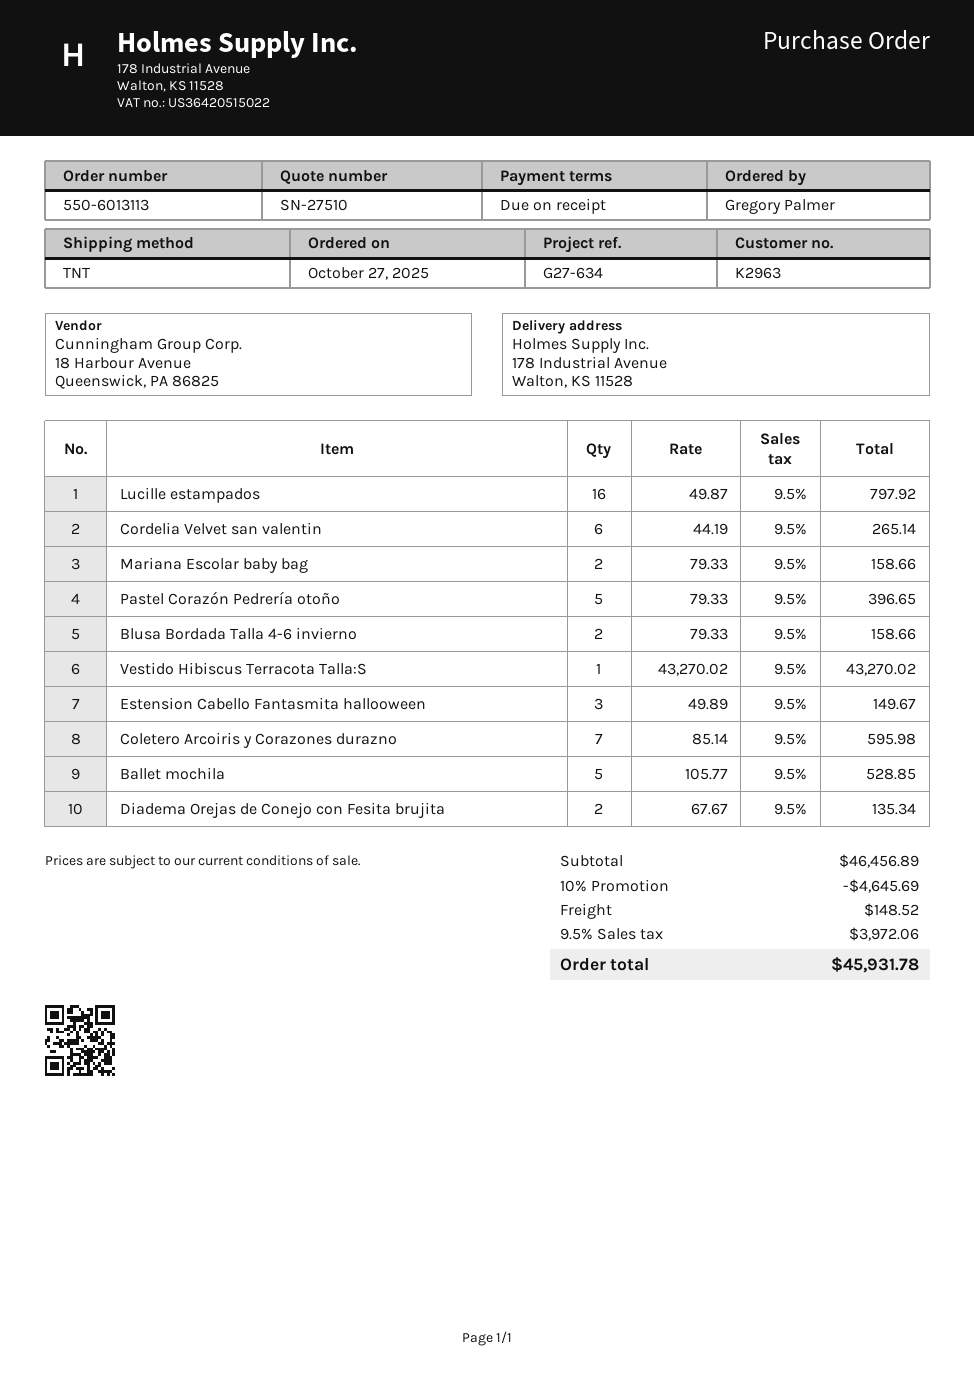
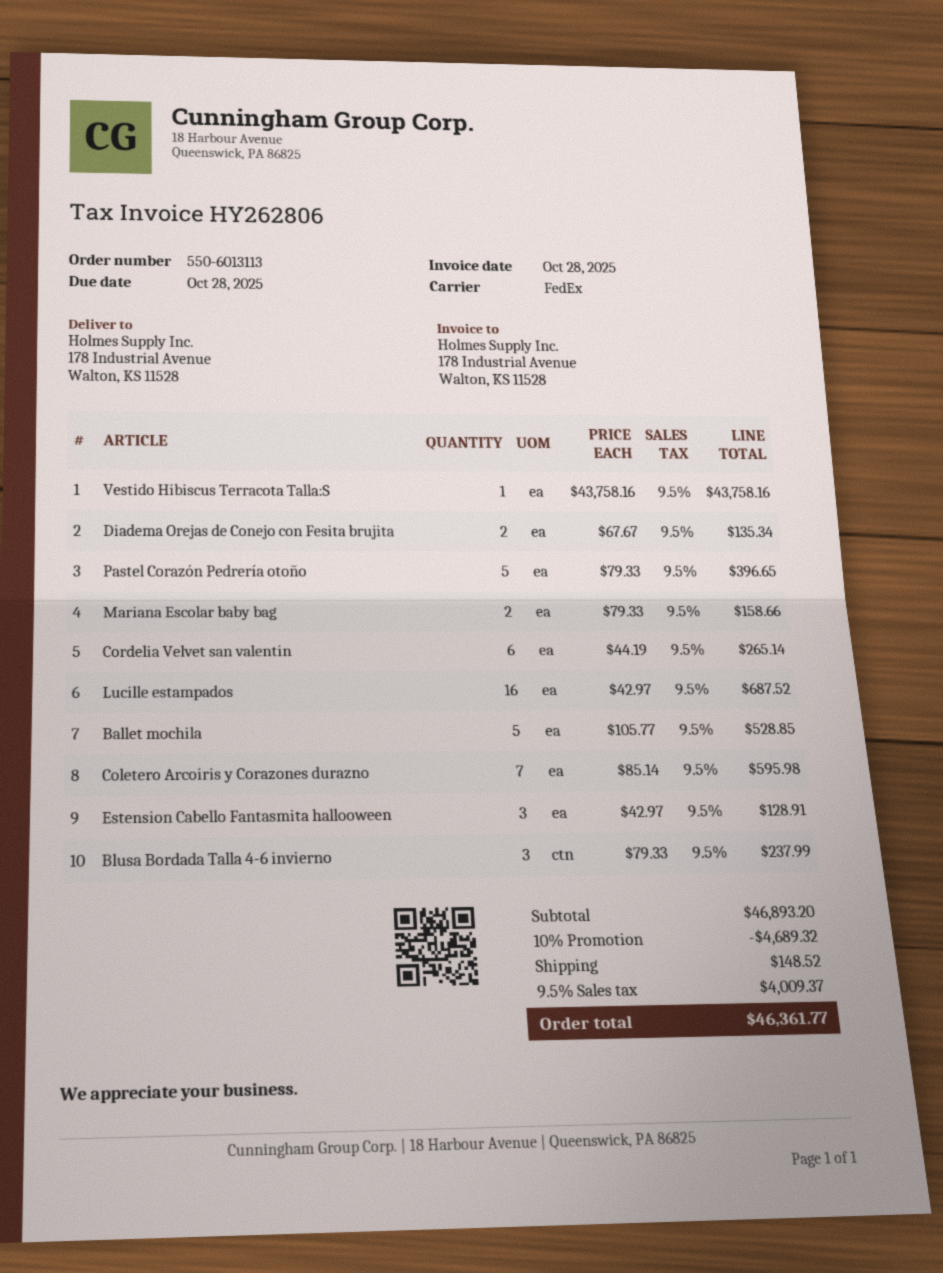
shipping method: TNT -> FedEx
Lucille estampados: 16 x 49.87 = 797.92 -> 16 x 42.97 = 687.52
Blusa Bordada Talla 4-6 invierno: 2 x 79.33 = 158.66 -> 3 x 79.33 = 237.99
Vestido Hibiscus Terracota Talla:S: 1 x 43270.02 = 43270.02 -> 1 x 43758.16 = 43758.16
Estension Cabello Fantasmita hallooween: 3 x 49.89 = 149.67 -> 3 x 42.97 = 128.91
subtotal: 46456.89 -> 46893.20
discount: 10% = 4645.69 -> 10% = 4689.32
tax: 9.5% = 3972.06 -> 9.5% = 4009.37
total: 45931.78 -> 46361.77

